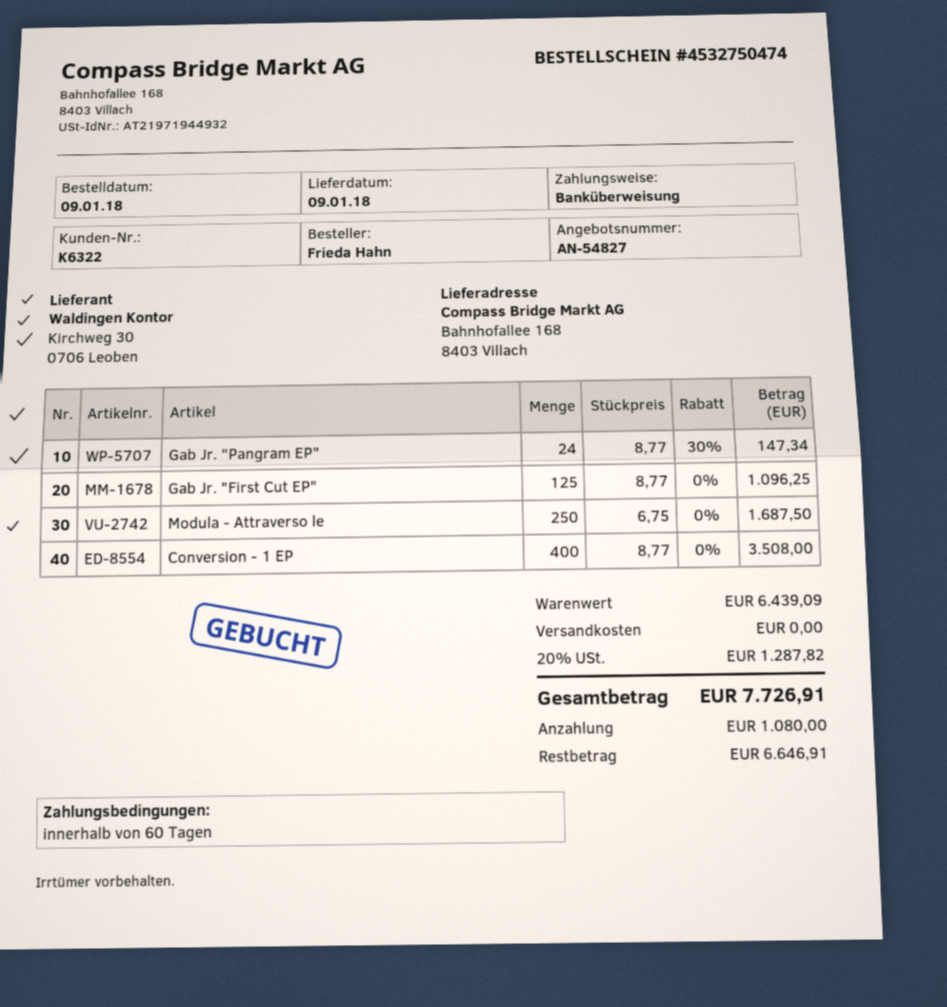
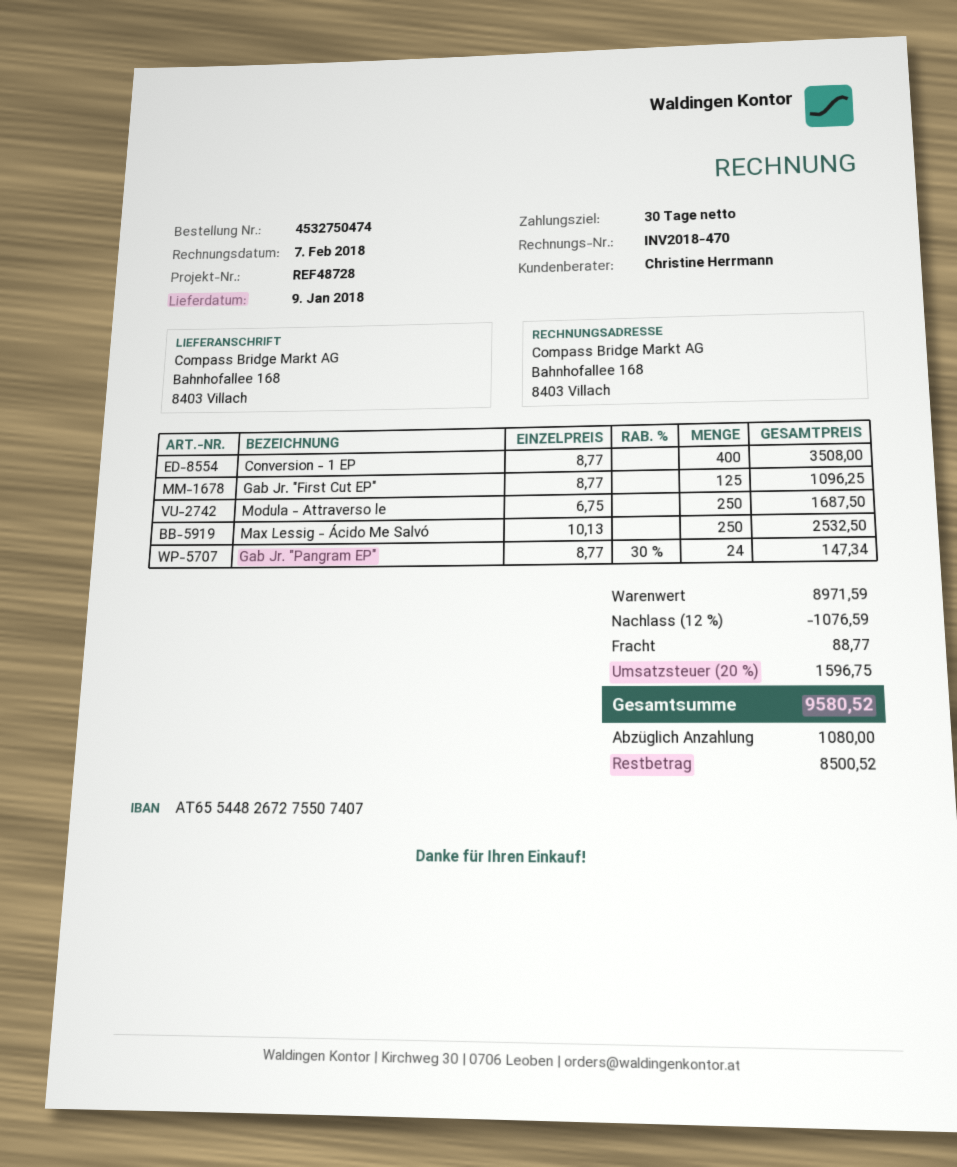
payment terms: 60 days -> 30 days
Max Lessig - Ácido Me Salvó: none -> 250 x 10.13 = 2532.50
subtotal: 6439.09 -> 8971.59
discount: none -> 12% = 1076.59
shipping: 0.00 -> 88.77
tax: 20% = 1287.82 -> 20% = 1596.75
total: 7726.91 -> 9580.52
balance: 6646.91 -> 8500.52

